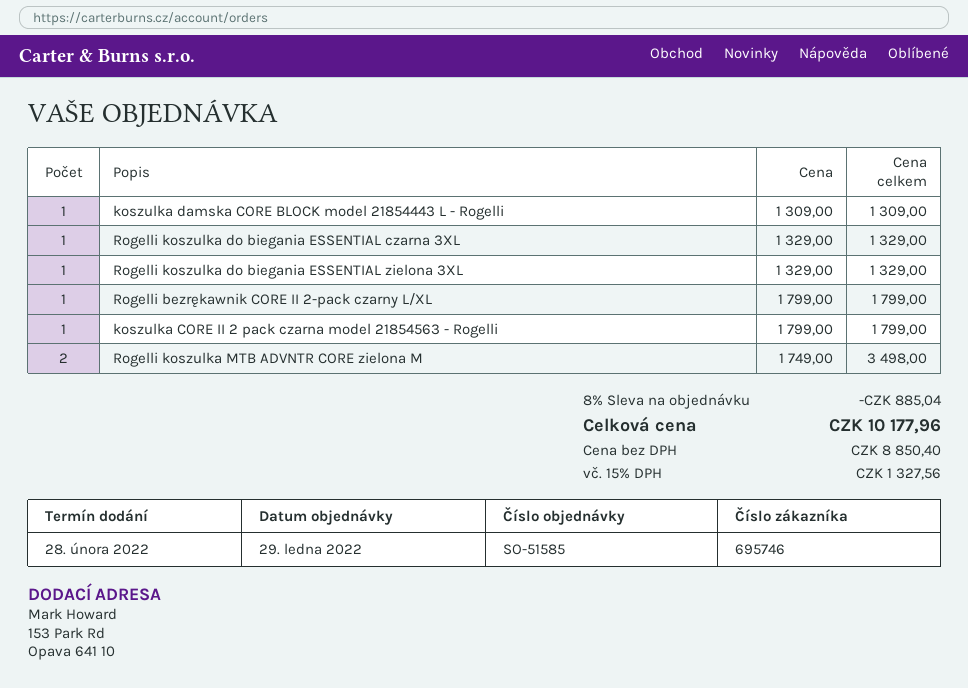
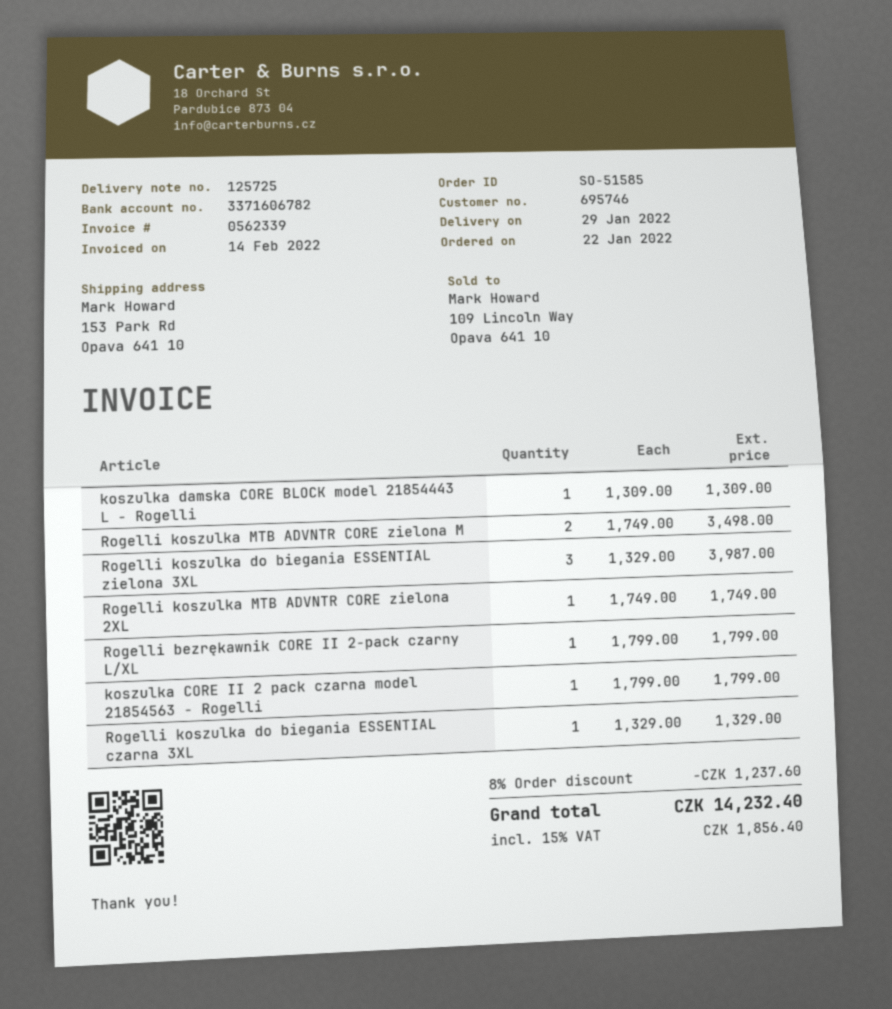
order date: 2022-01-29 -> 2022-01-22
delivery date: 2022-02-28 -> 2022-01-29
Rogelli koszulka do biegania ESSENTIAL zielona 3XL: 1 x 1329.00 = 1329.00 -> 3 x 1329.00 = 3987.00
Rogelli koszulka MTB ADVNTR CORE zielona 2XL: none -> 1 x 1749.00 = 1749.00
discount: 8% = 885.04 -> 8% = 1237.60
tax: 15% = 1327.56 -> 15% = 1856.40
total: 10177.96 -> 14232.40

